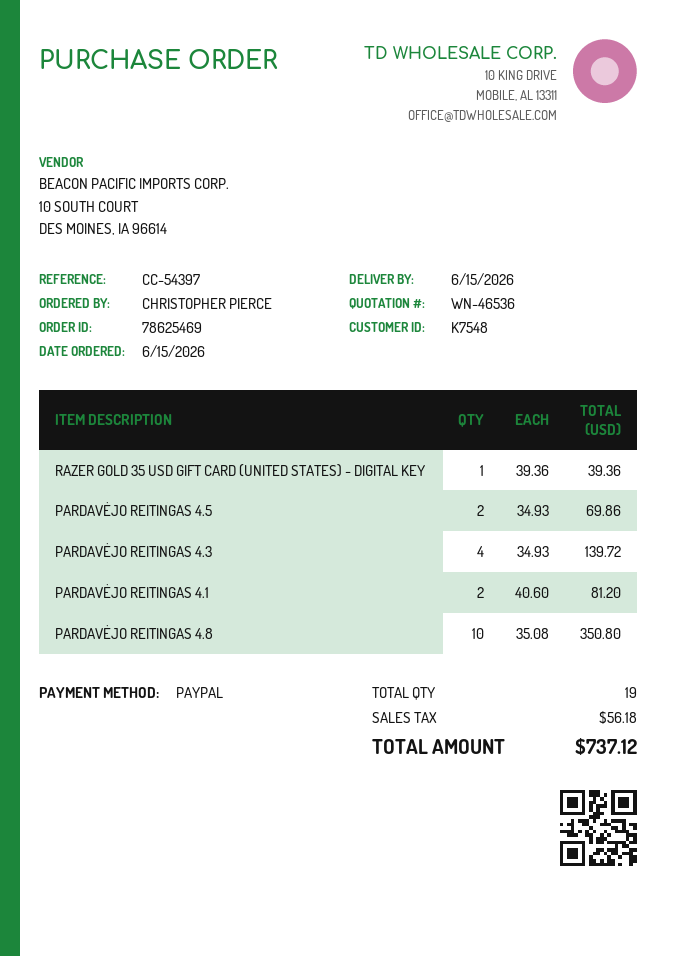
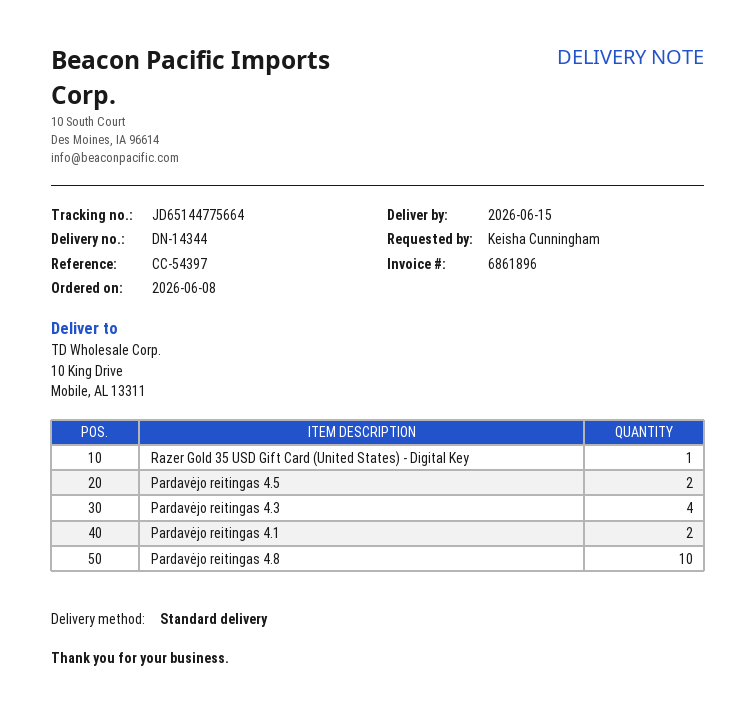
order date: 2026-06-15 -> 2026-06-08
ordered by: CHRISTOPHER PIERCE -> Keisha Cunningham

